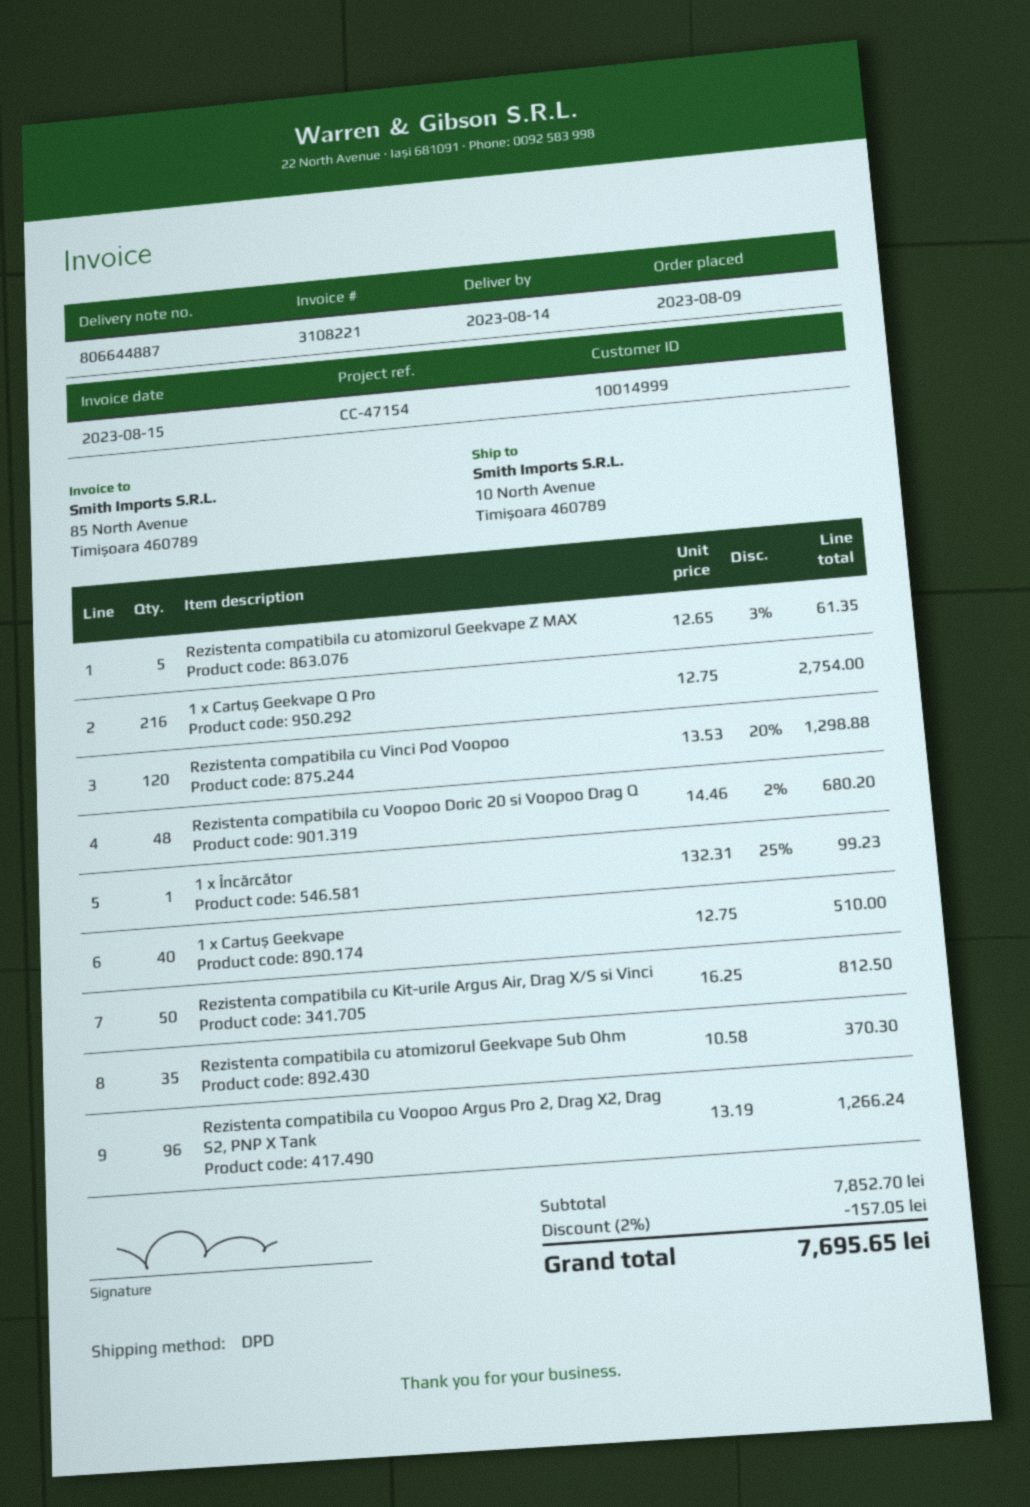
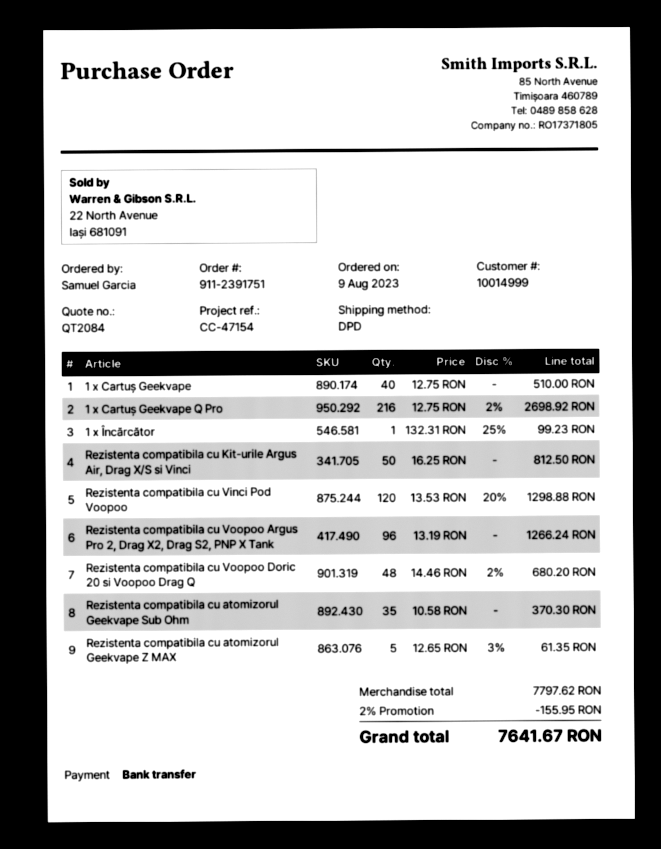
1 x Cartuș Geekvape Q Pro: 216 x 12.75 = 2754.00 -> 216 x 12.75 - 2% = 2698.92
subtotal: 7852.70 -> 7797.62
discount: 2% = 157.05 -> 2% = 155.95
total: 7695.65 -> 7641.67

